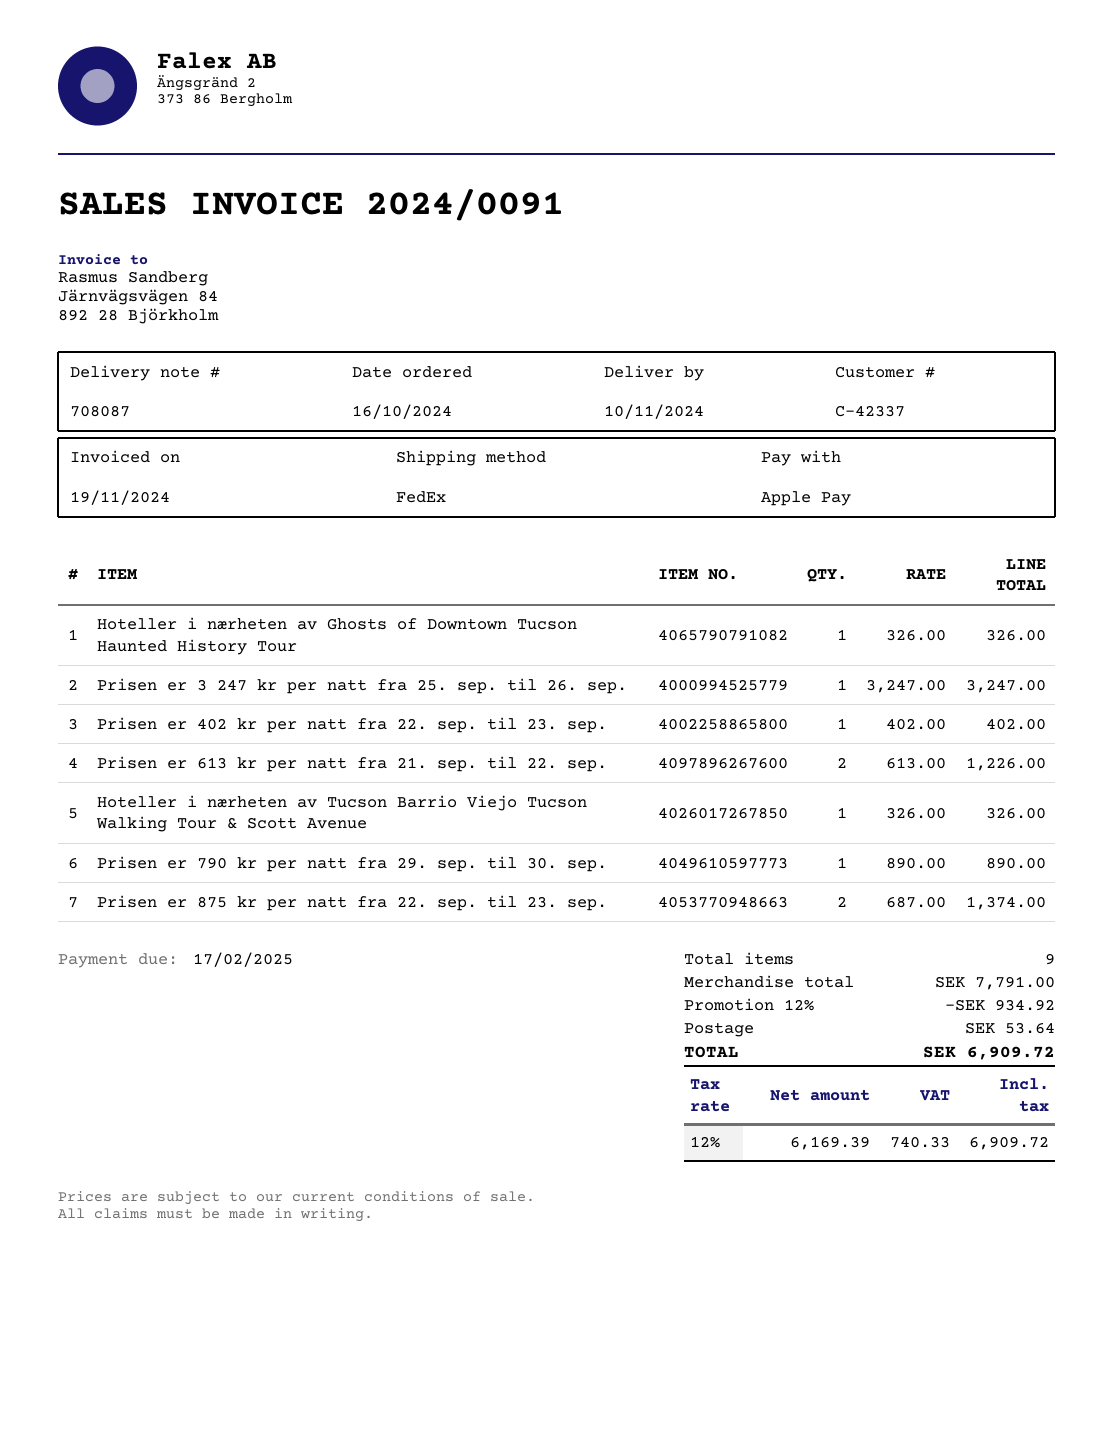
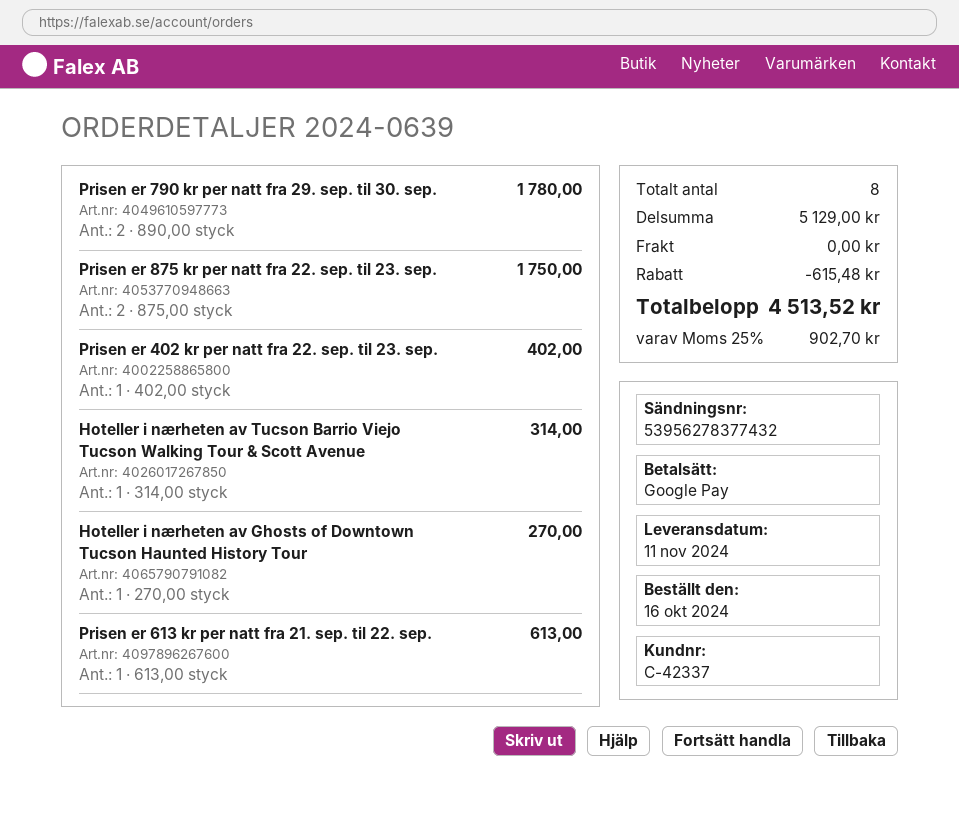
delivery date: 2024-11-10 -> 2024-11-11
payment method: Apple Pay -> Google Pay
Hoteller i nærheten av Ghosts of Downtown Tucson Haunted History Tour: 1 x 326.00 = 326.00 -> 1 x 270.00 = 270.00
Prisen er 3 247 kr per natt fra 25. sep. til 26. sep.: 1 x 3247.00 = 3247.00 -> none
Prisen er 613 kr per natt fra 21. sep. til 22. sep.: 2 x 613.00 = 1226.00 -> 1 x 613.00 = 613.00
Hoteller i nærheten av Tucson Barrio Viejo Tucson Walking Tour & Scott Avenue: 1 x 326.00 = 326.00 -> 1 x 314.00 = 314.00
Prisen er 790 kr per natt fra 29. sep. til 30. sep.: 1 x 890.00 = 890.00 -> 2 x 890.00 = 1780.00
Prisen er 875 kr per natt fra 22. sep. til 23. sep.: 2 x 687.00 = 1374.00 -> 2 x 875.00 = 1750.00
total quantity: 9 -> 8
subtotal: 7791.00 -> 5129.00
discount: 934.92 -> 615.48
shipping: 53.64 -> 0.00
tax: 12% = 740.33 -> 25% = 902.70
total: 6909.72 -> 4513.52

